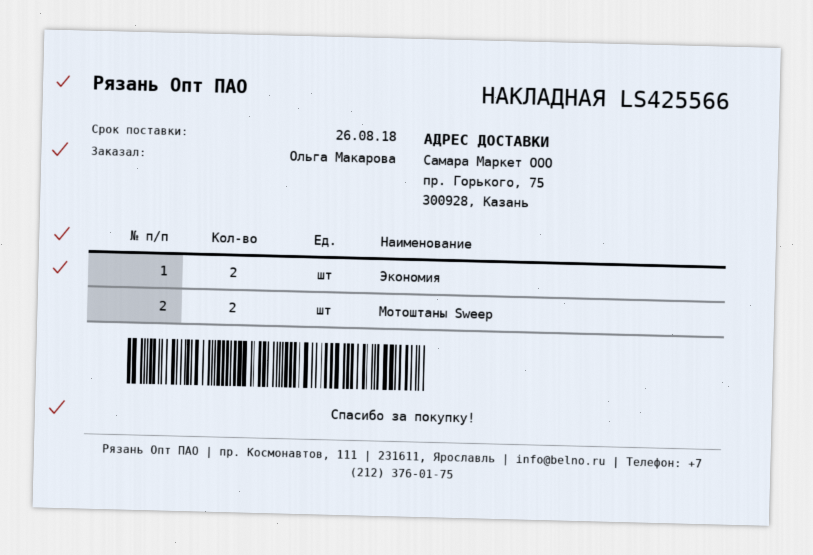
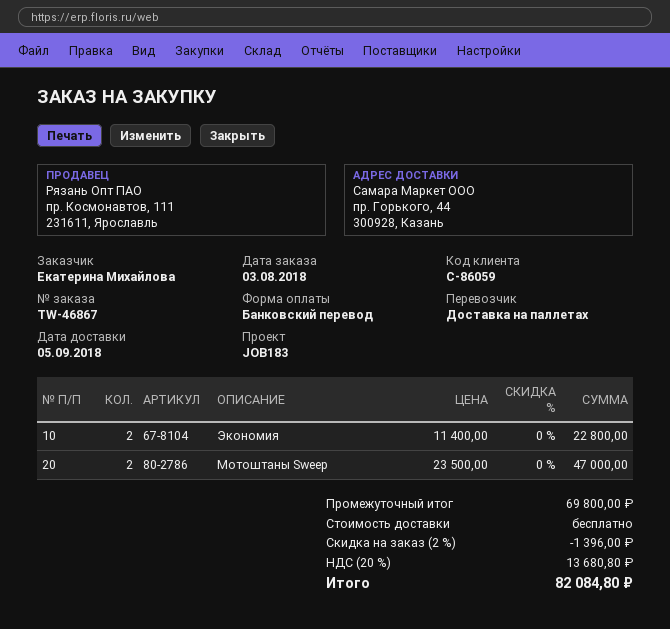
delivery date: 2018-08-26 -> 2018-09-05
ordered by: Ольга Макарова -> Екатерина Михайлова
ship to: пр. Горького, 75, 300928, Казань -> пр. Горького, 44, 300928, Казань

